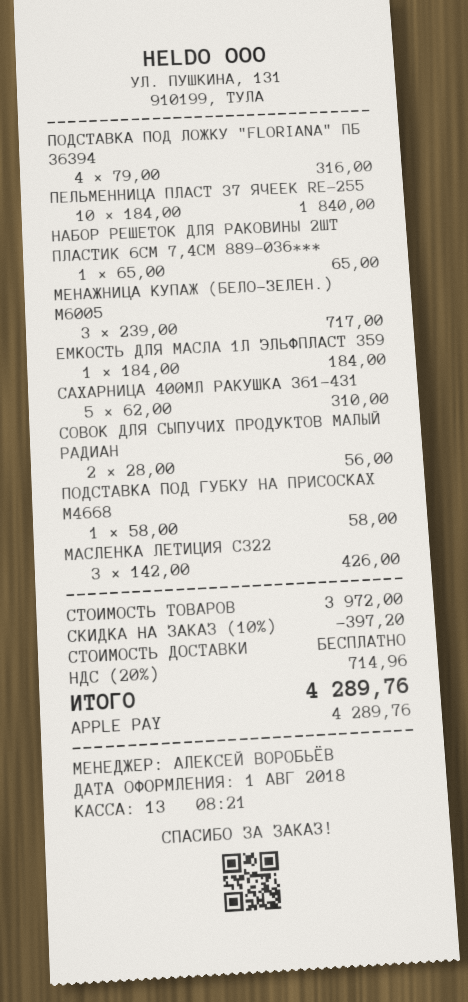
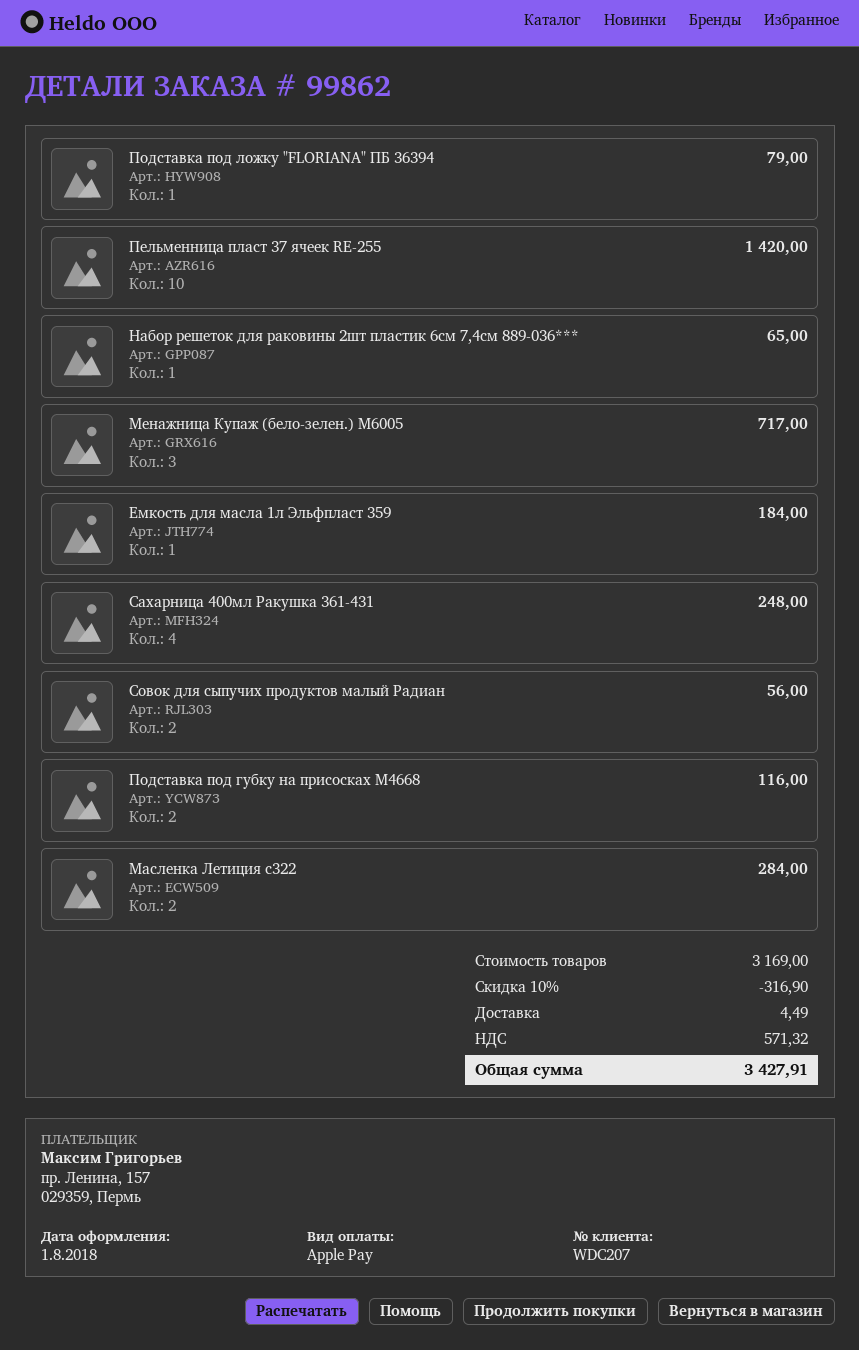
ПОДСТАВКА ПОД ЛОЖКУ "FLORIANA" ПБ 36394: 4 for 316.00 -> 1 for 79.00
ПЕЛЬМЕННИЦА ПЛАСТ 37 ЯЧЕЕК RE-255: 10 for 1840.00 -> 10 for 1420.00
САХАРНИЦА 400МЛ РАКУШКА 361-431: 5 for 310.00 -> 4 for 248.00
ПОДСТАВКА ПОД ГУБКУ НА ПРИСОСКАХ М4668: 1 for 58.00 -> 2 for 116.00
МАСЛЕНКА ЛЕТИЦИЯ С322: 3 for 426.00 -> 2 for 284.00
subtotal: 3972.00 -> 3169.00
discount: 10% = 397.20 -> 10% = 316.90
shipping: 0.00 -> 4.49
tax: 714.96 -> 571.32
total: 4289.76 -> 3427.91

